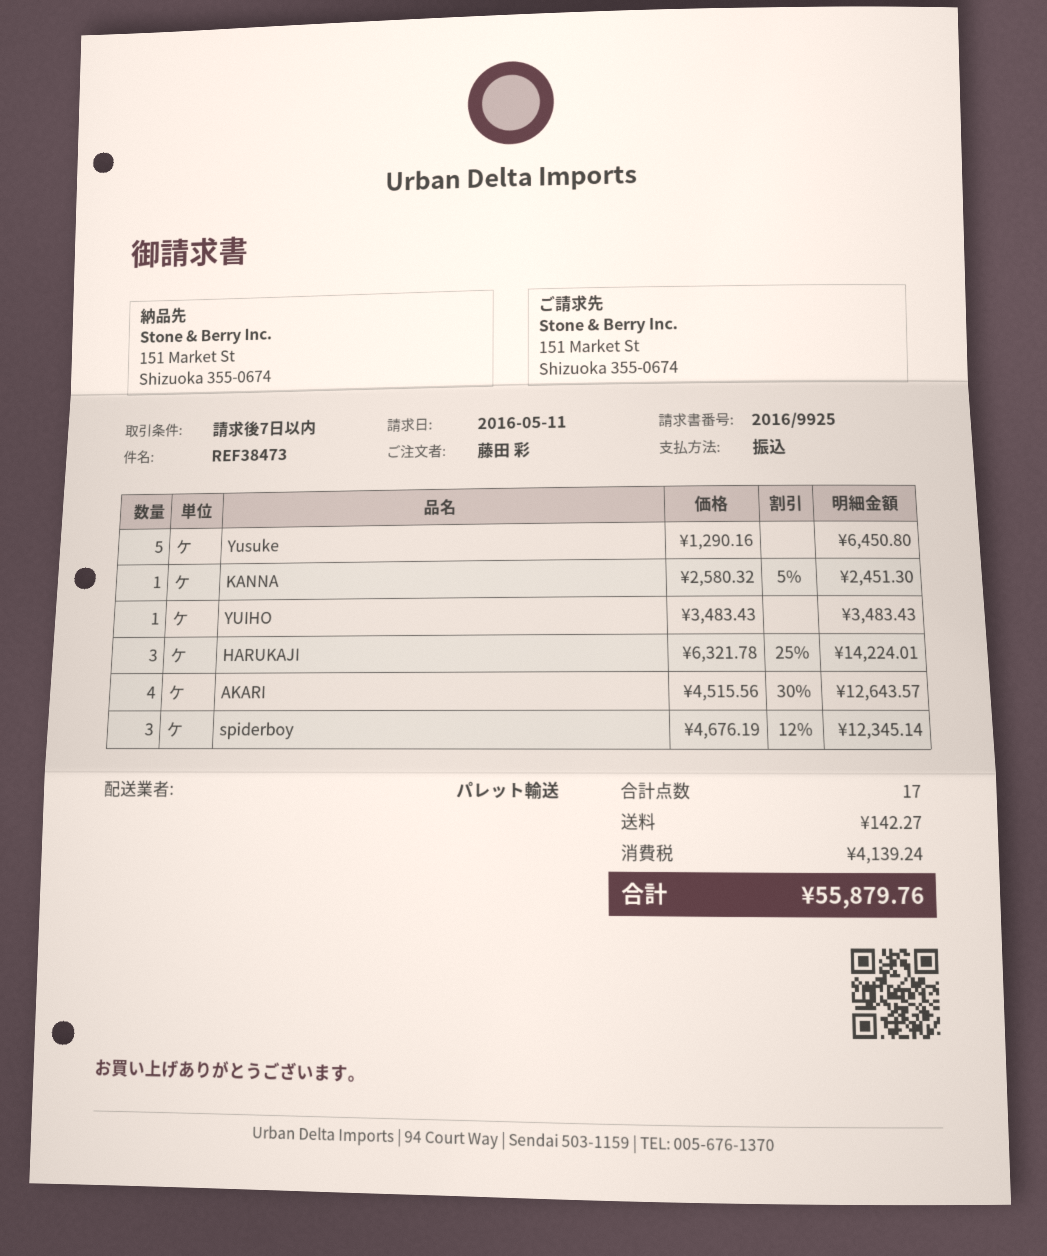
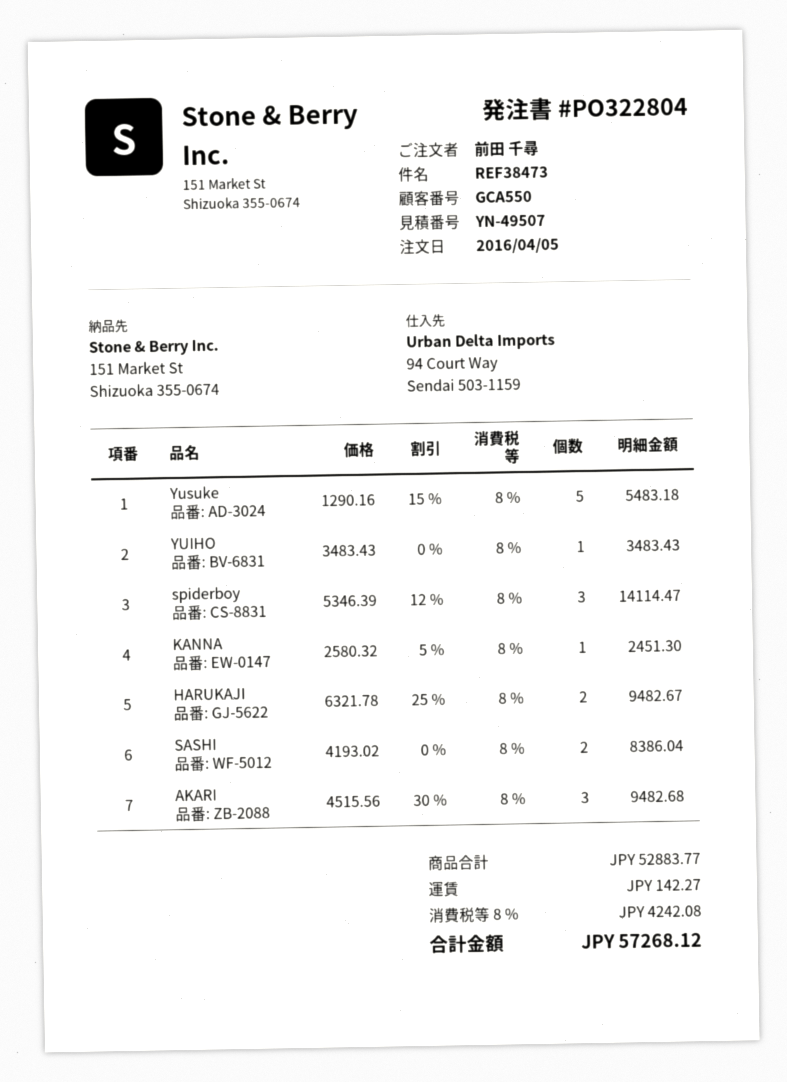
ordered by: 藤田 彩 -> 前田 千尋
Yusuke: 5 x 1290.16 = 6450.80 -> 5 x 1290.16 - 15% = 5483.18
HARUKAJI: 3 x 6321.78 - 25% = 14224.01 -> 2 x 6321.78 - 25% = 9482.67
AKARI: 4 x 4515.56 - 30% = 12643.57 -> 3 x 4515.56 - 30% = 9482.68
spiderboy: 3 x 4676.19 - 12% = 12345.14 -> 3 x 5346.39 - 12% = 14114.47
SASHI: none -> 2 x 4193.02 = 8386.04
tax: 4139.24 -> 4242.08
total: 55879.76 -> 57268.12

